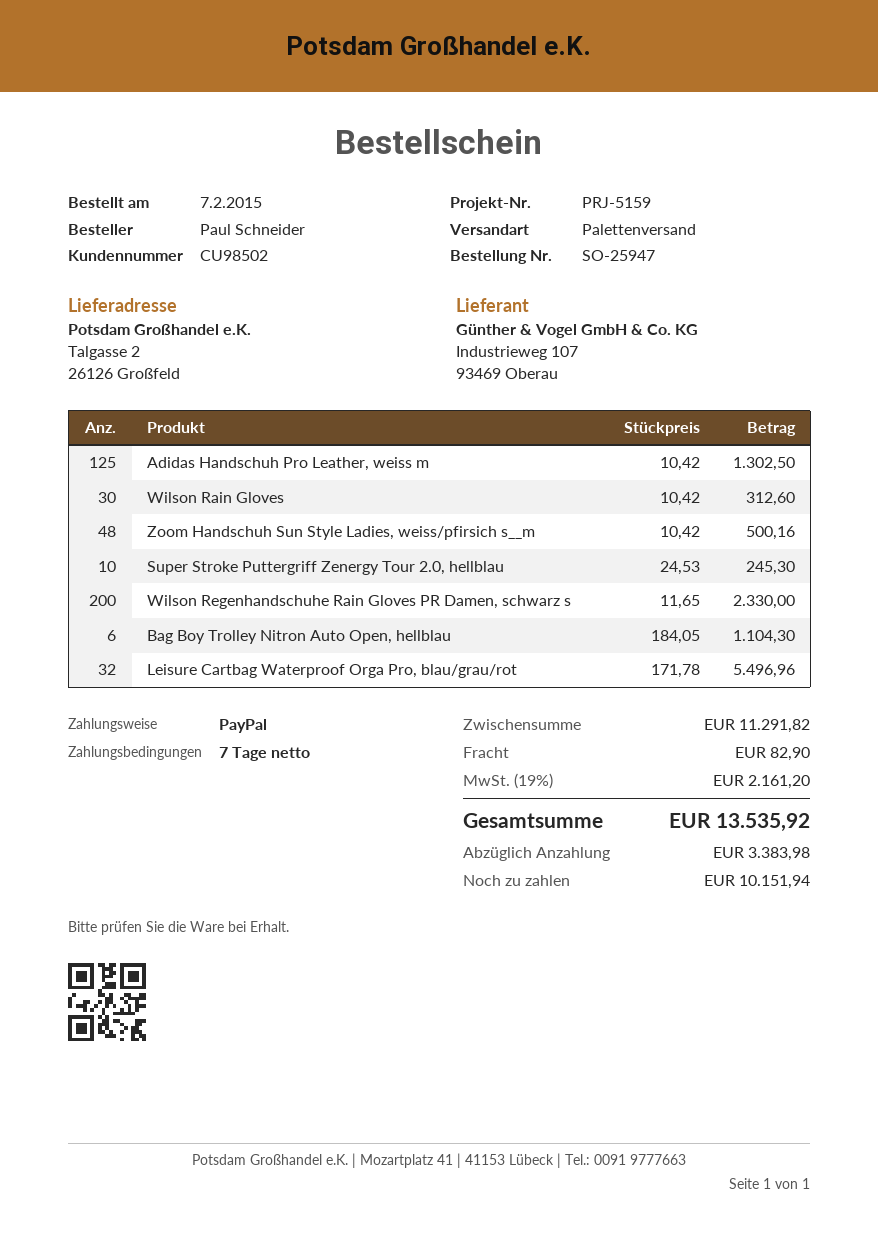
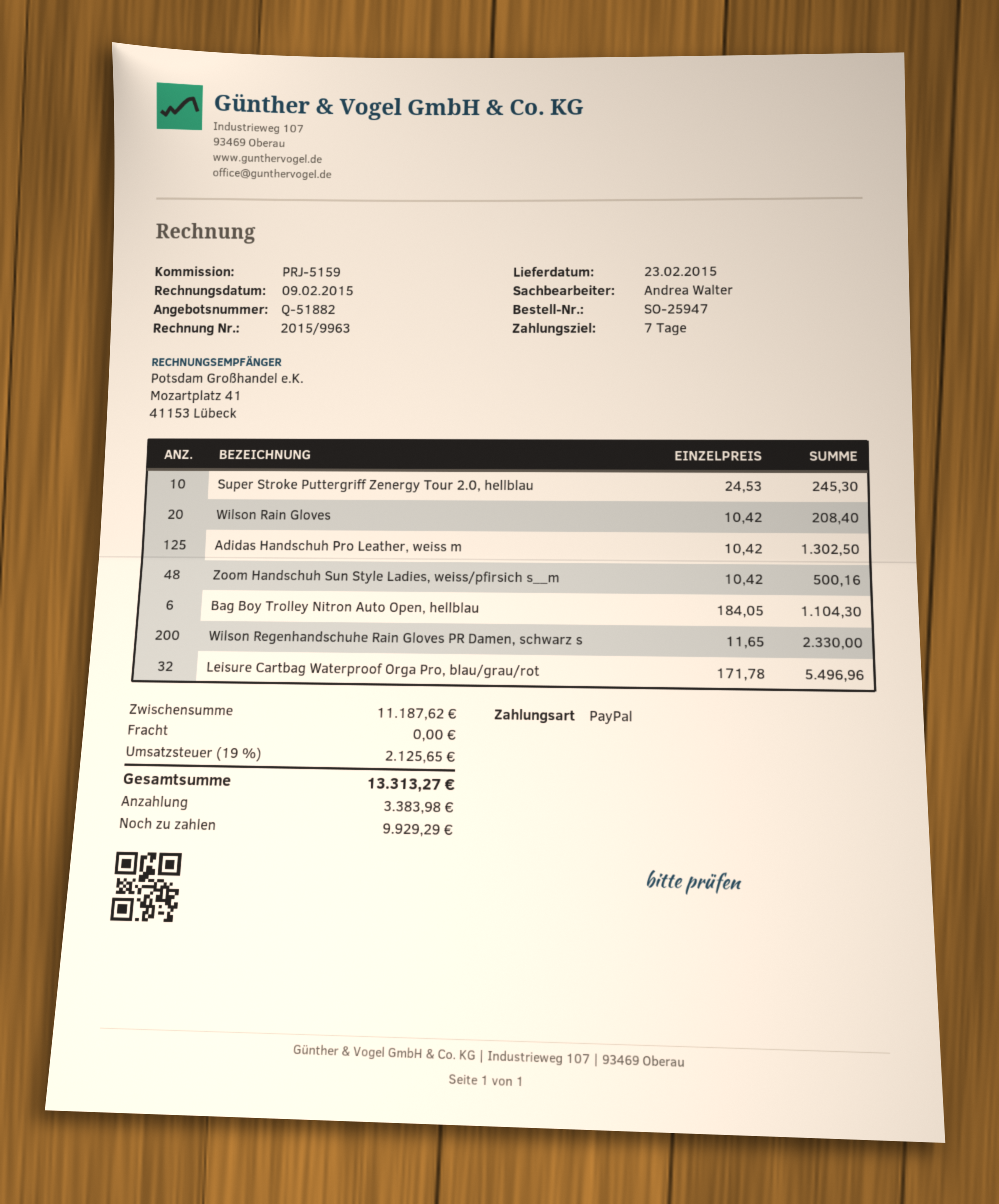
Wilson Rain Gloves: 30 x 10.42 = 312.60 -> 20 x 10.42 = 208.40
subtotal: 11291.82 -> 11187.62
shipping: 82.90 -> 0.00
tax: 19% = 2161.20 -> 19% = 2125.65
total: 13535.92 -> 13313.27
balance: 10151.94 -> 9929.29

